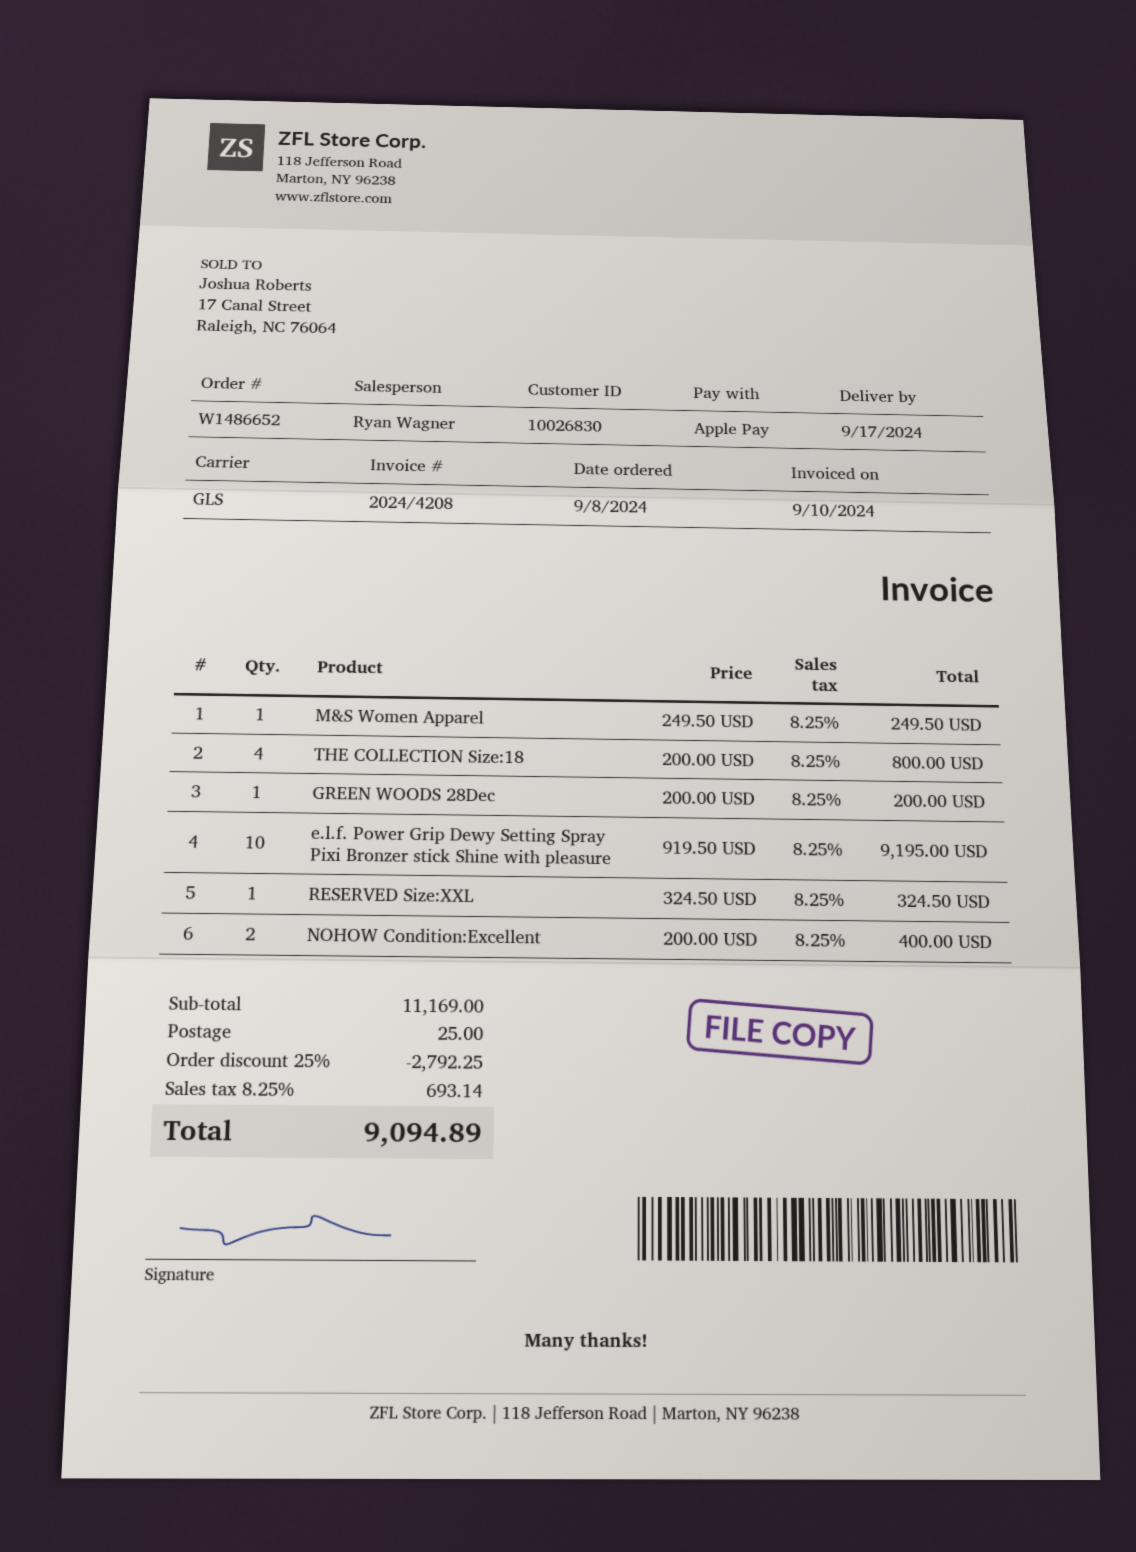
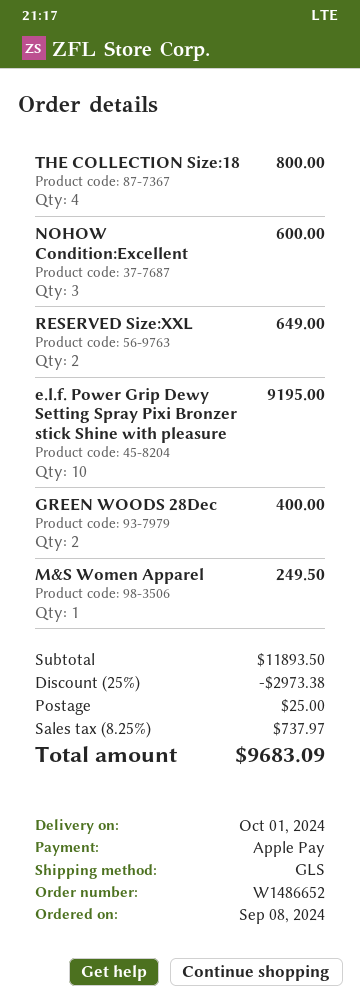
delivery date: 2024-09-17 -> 2024-10-01
GREEN WOODS 28Dec: 1 for 200.00 -> 2 for 400.00
RESERVED Size:XXL: 1 for 324.50 -> 2 for 649.00
NOHOW Condition:Excellent: 2 for 400.00 -> 3 for 600.00
subtotal: 11169.00 -> 11893.50
discount: 25% = 2792.25 -> 25% = 2973.38
tax: 8.25% = 693.14 -> 8.25% = 737.97
total: 9094.89 -> 9683.09

